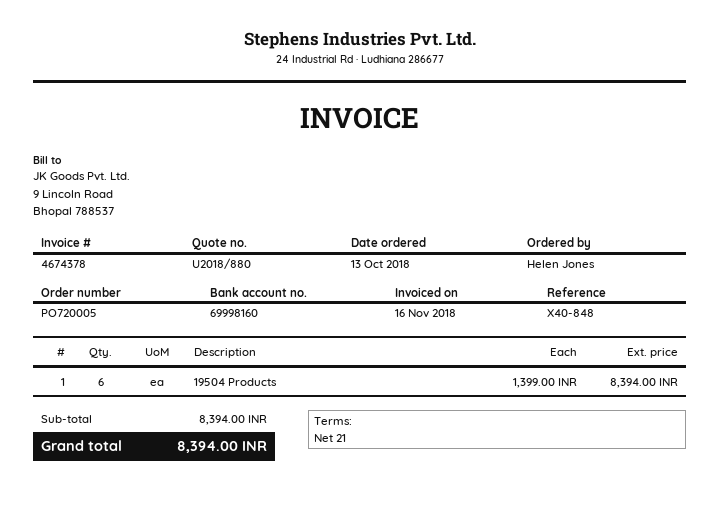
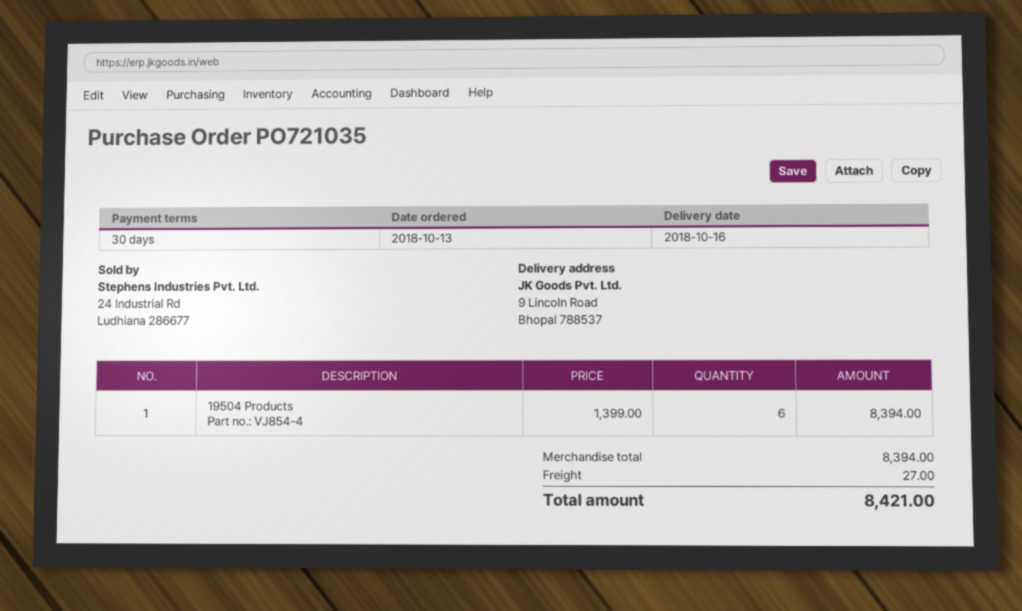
order number: PO720005 -> PO721035
payment terms: 21 days -> 30 days
shipping: none -> 27.00
total: 8394.00 -> 8421.00

